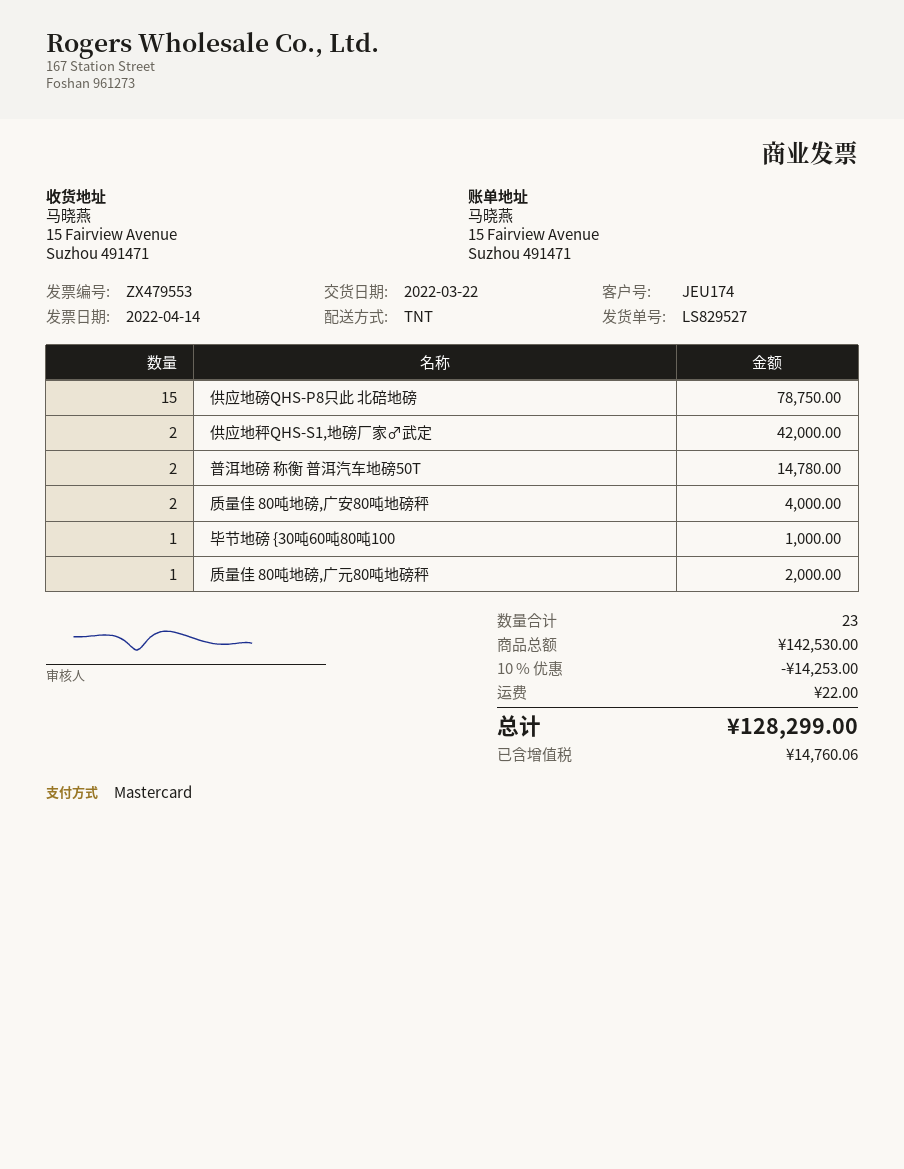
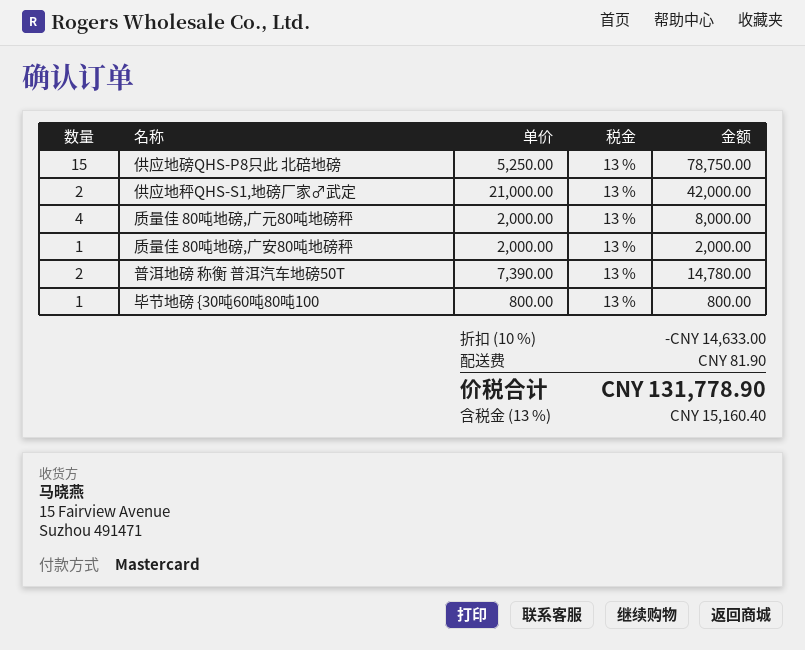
质量佳 80吨地磅,广安80吨地磅秤: 2 for 4000.00 -> 1 for 2000.00
毕节地磅 {30吨60吨80吨100: 1 for 1000.00 -> 1 for 800.00
质量佳 80吨地磅,广元80吨地磅秤: 1 for 2000.00 -> 4 for 8000.00
discount: 10% = 14253.00 -> 10% = 14633.00
shipping: 22.00 -> 81.90
tax: 14760.06 -> 15160.40
total: 128299.00 -> 131778.90

